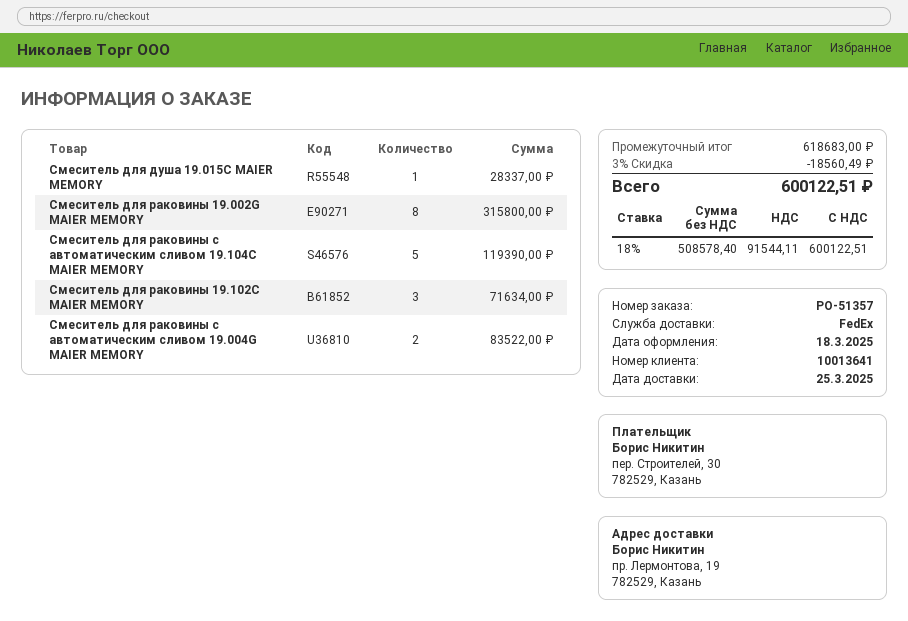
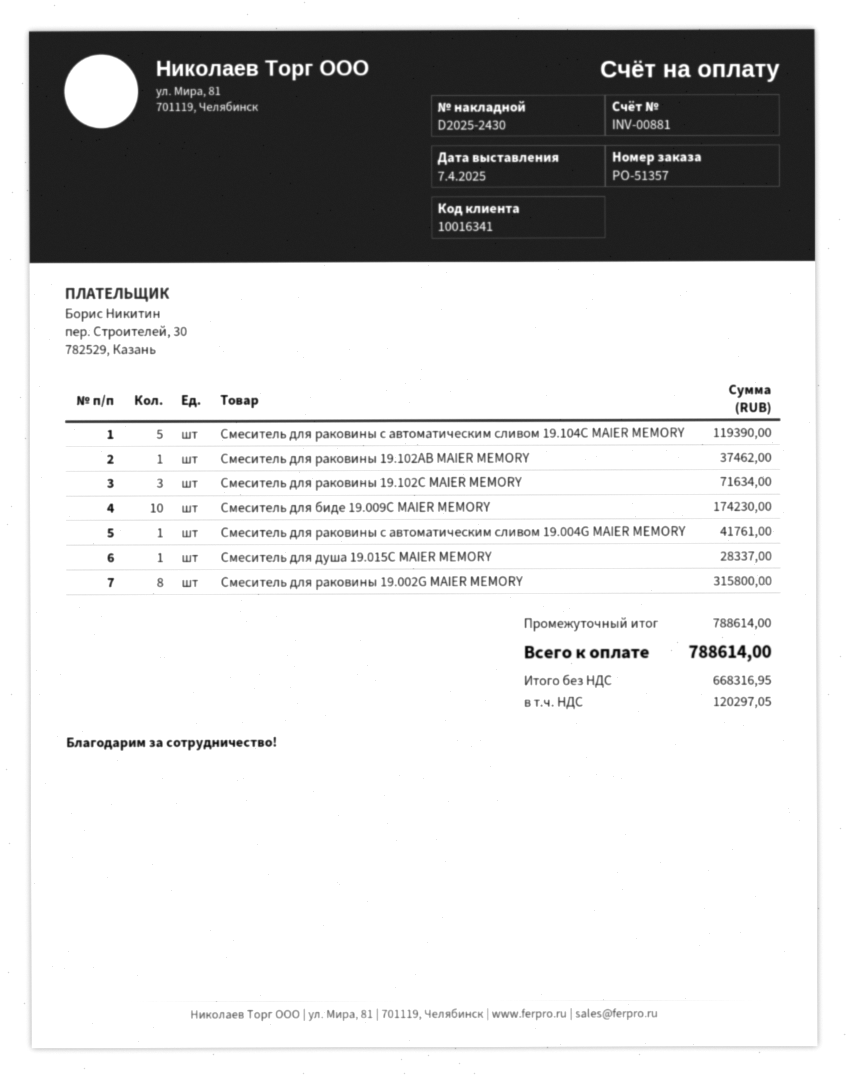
customer number: 10013641 -> 10016341
Смеситель для раковины с автоматическим сливом 19.004G MAIER MEMORY: 2 for 83522.00 -> 1 for 41761.00
Смеситель для раковины 19.102AB MAIER MEMORY: none -> 1 for 37462.00
Смеситель для биде 19.009C MAIER MEMORY: none -> 10 for 174230.00
subtotal: 618683.00 -> 788614.00
discount: 3% = 18560.49 -> none
net: 508578.40 -> 668316.95
tax: 91544.11 -> 120297.05
total: 600122.51 -> 788614.00

